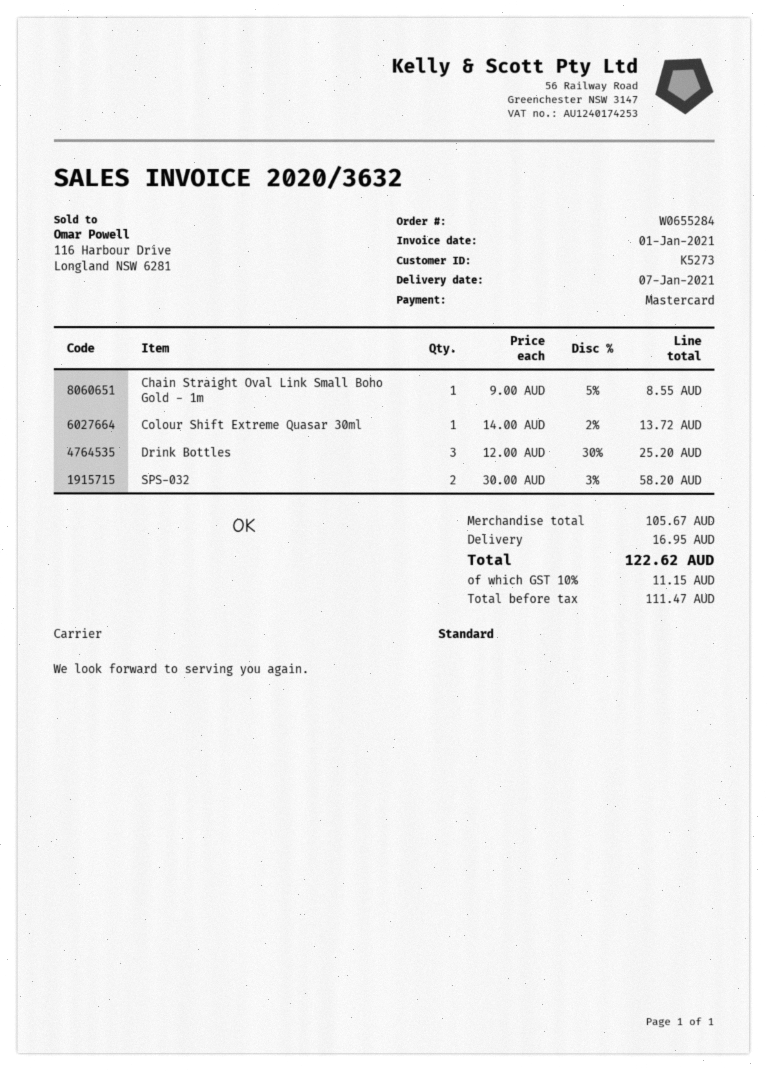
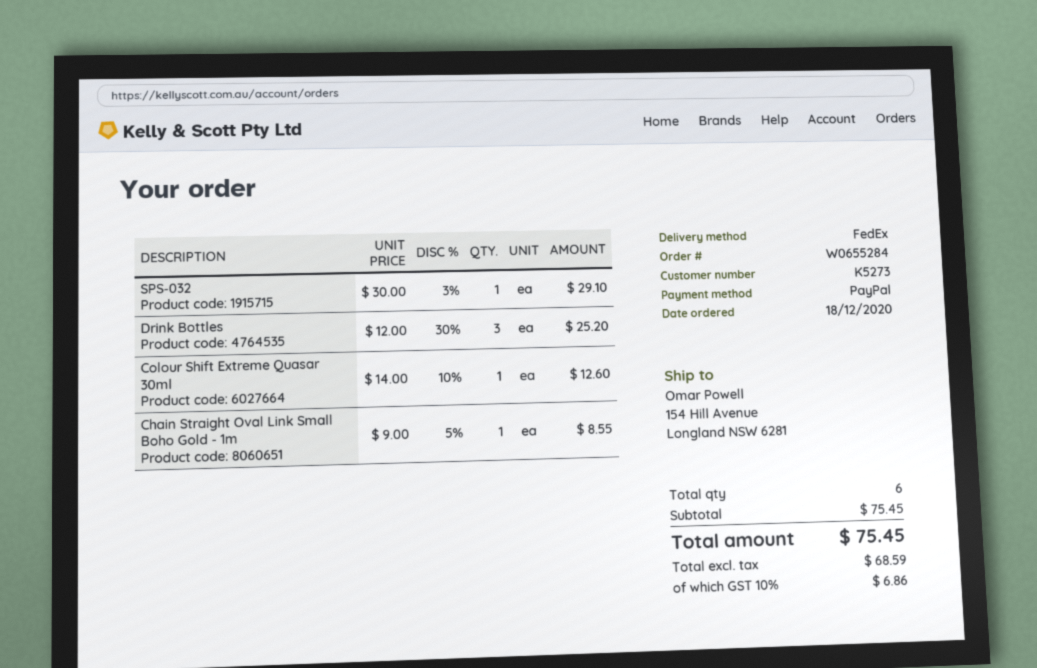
payment method: Mastercard -> PayPal
shipping method: standard -> FedEx
Colour Shift Extreme Quasar 30ml: 1 x 14.00 - 2% = 13.72 -> 1 x 14.00 - 10% = 12.60
SPS-032: 2 x 30.00 - 3% = 58.20 -> 1 x 30.00 - 3% = 29.10
subtotal: 105.67 -> 75.45
shipping: 16.95 -> none
net: 111.47 -> 68.59
tax: 10% = 11.15 -> 10% = 6.86
total: 122.62 -> 75.45

